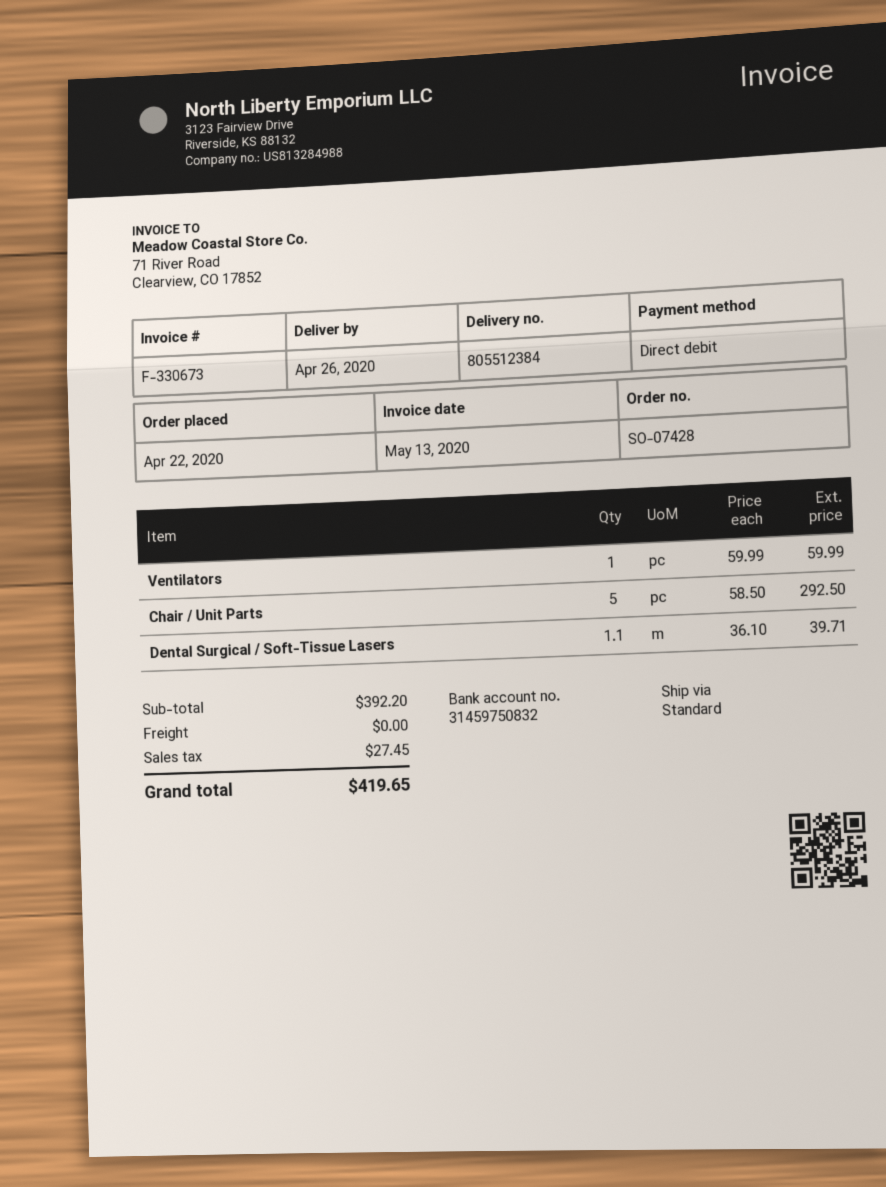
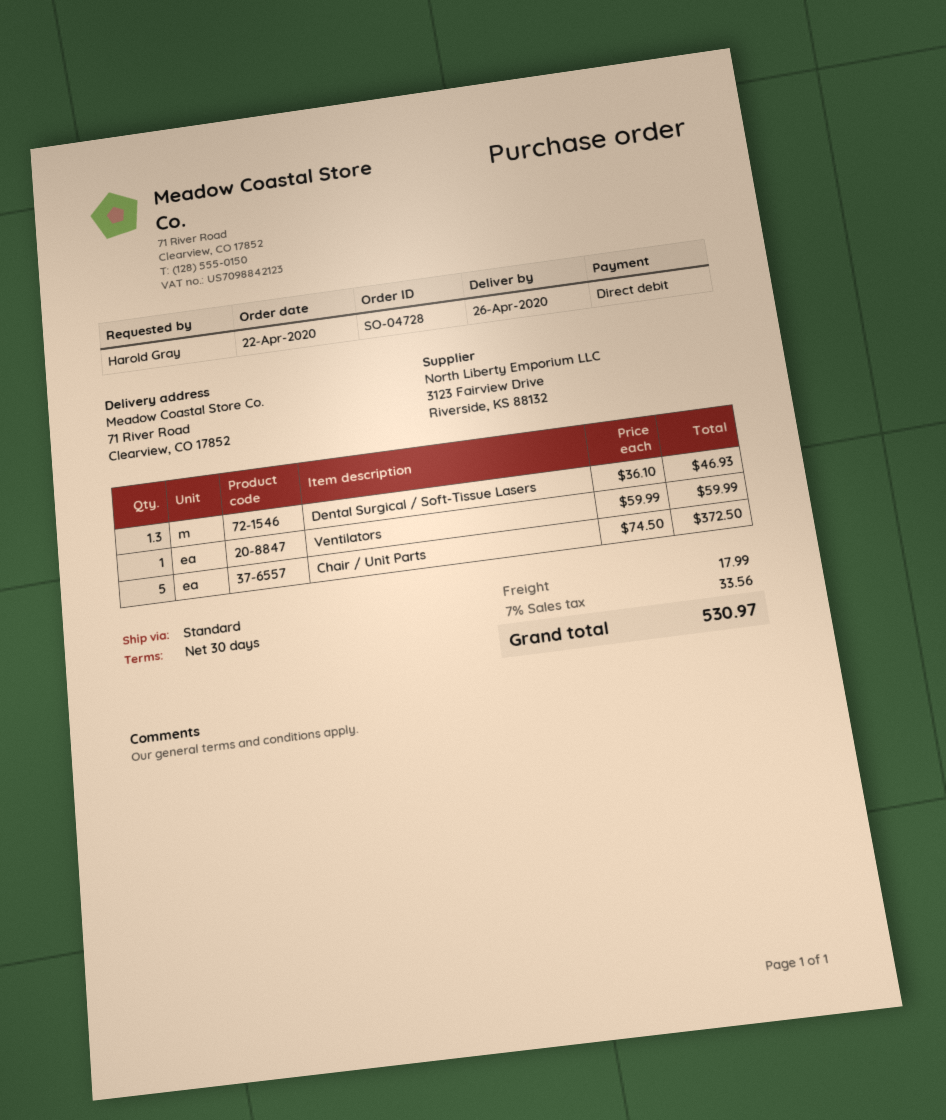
order number: SO-07428 -> SO-04728
Chair / Unit Parts: 5 x 58.50 = 292.50 -> 5 x 74.50 = 372.50
Dental Surgical / Soft-Tissue Lasers: 1.1 x 36.10 = 39.71 -> 1.3 x 36.10 = 46.93
shipping: 0.00 -> 17.99
tax: 27.45 -> 33.56
total: 419.65 -> 530.97

